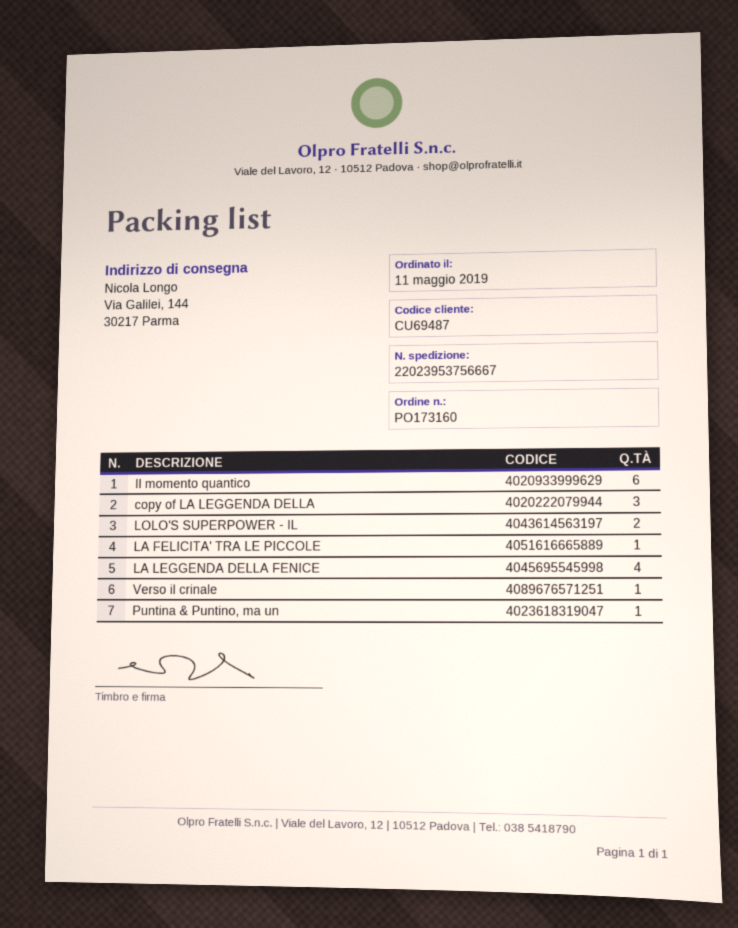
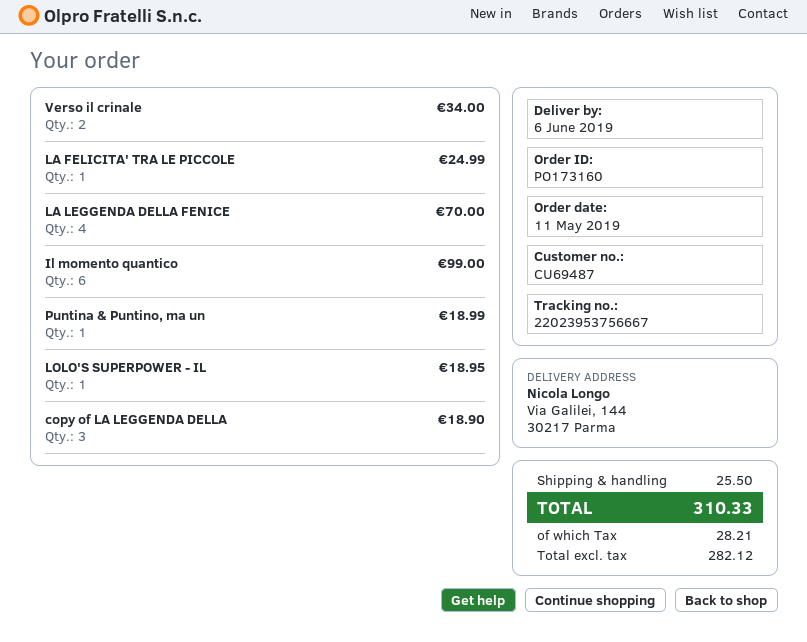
LOLO'S SUPERPOWER - IL: 2 -> 1
Verso il crinale: 1 -> 2

